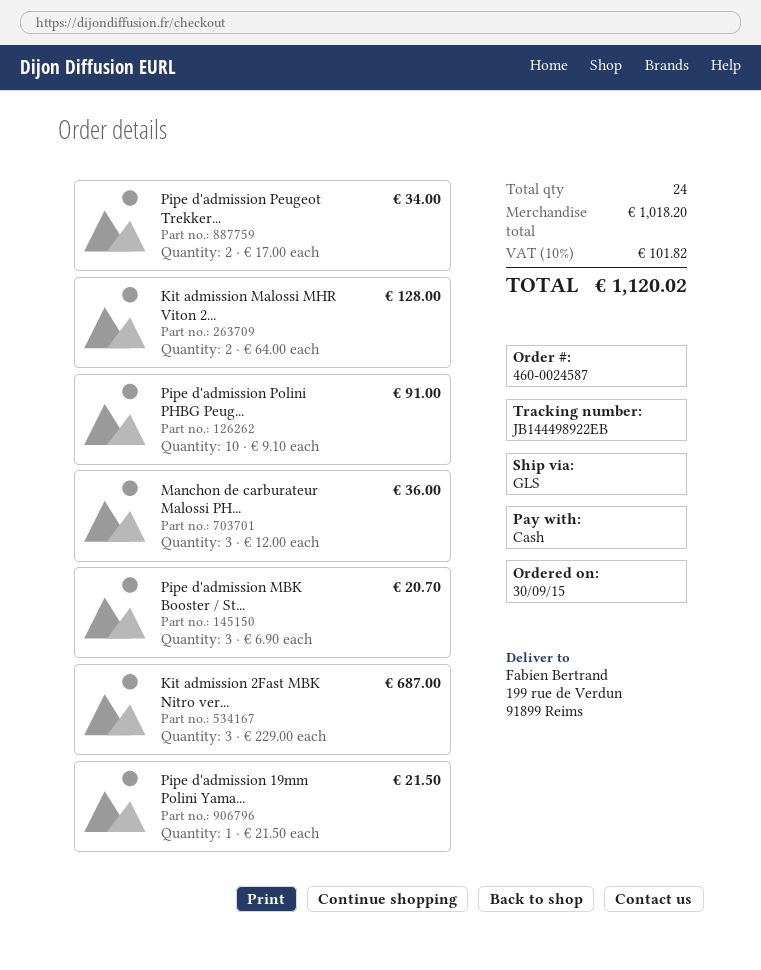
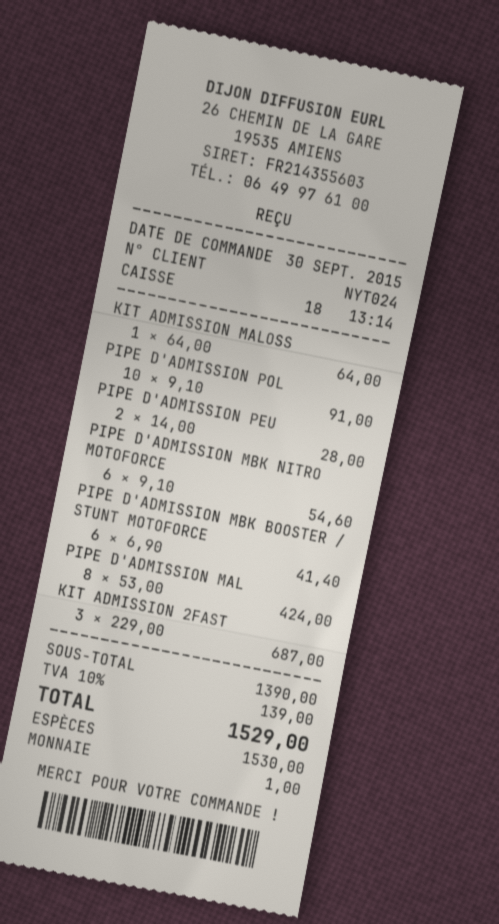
Pipe d'admission Peugeot Trekker...: 2 x 17.00 = 34.00 -> 2 x 14.00 = 28.00
Kit admission Malossi MHR Viton 2...: 2 x 64.00 = 128.00 -> 1 x 64.00 = 64.00
Manchon de carburateur Malossi PH...: 3 x 12.00 = 36.00 -> none
Pipe d'admission MBK Booster / St...: 3 x 6.90 = 20.70 -> 6 x 6.90 = 41.40
Pipe d'admission 19mm Polini Yama...: 1 x 21.50 = 21.50 -> none
PIPE D'ADMISSION MBK NITRO MOTOFORCE: none -> 6 x 9.10 = 54.60
PIPE D'ADMISSION MAL: none -> 8 x 53.00 = 424.00
subtotal: 1018.20 -> 1390.00
tax: 10% = 101.82 -> 10% = 139.00
total: 1120.02 -> 1529.00

